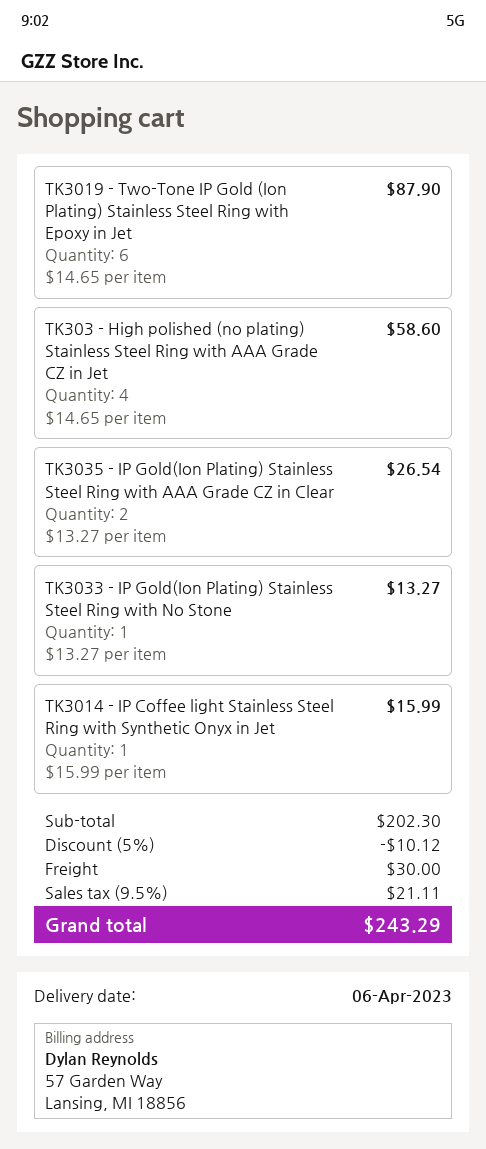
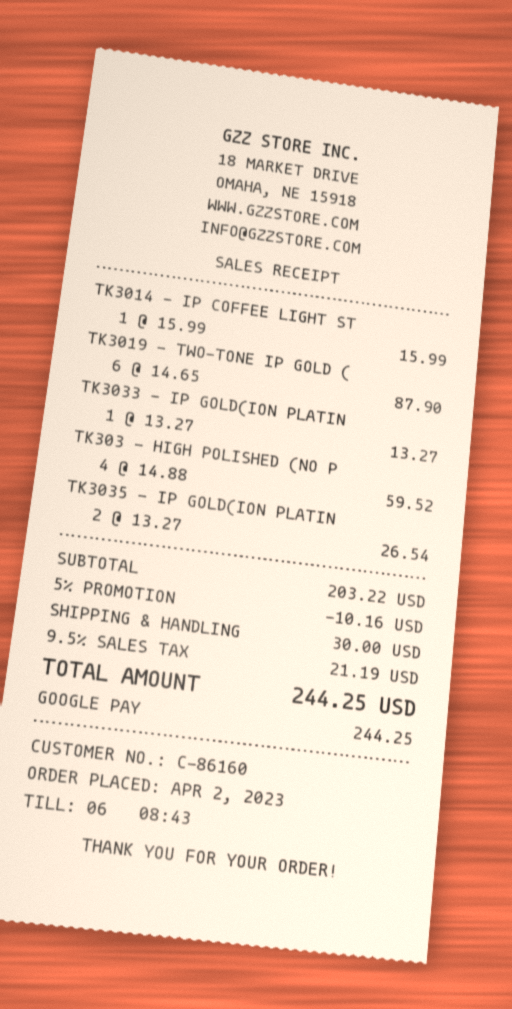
TK303 - High polished (no plating) Stainless Steel Ring with AAA Grade CZ in Jet: 4 x 14.65 = 58.60 -> 4 x 14.88 = 59.52
subtotal: 202.30 -> 203.22
discount: 5% = 10.12 -> 5% = 10.16
tax: 9.5% = 21.11 -> 9.5% = 21.19
total: 243.29 -> 244.25

